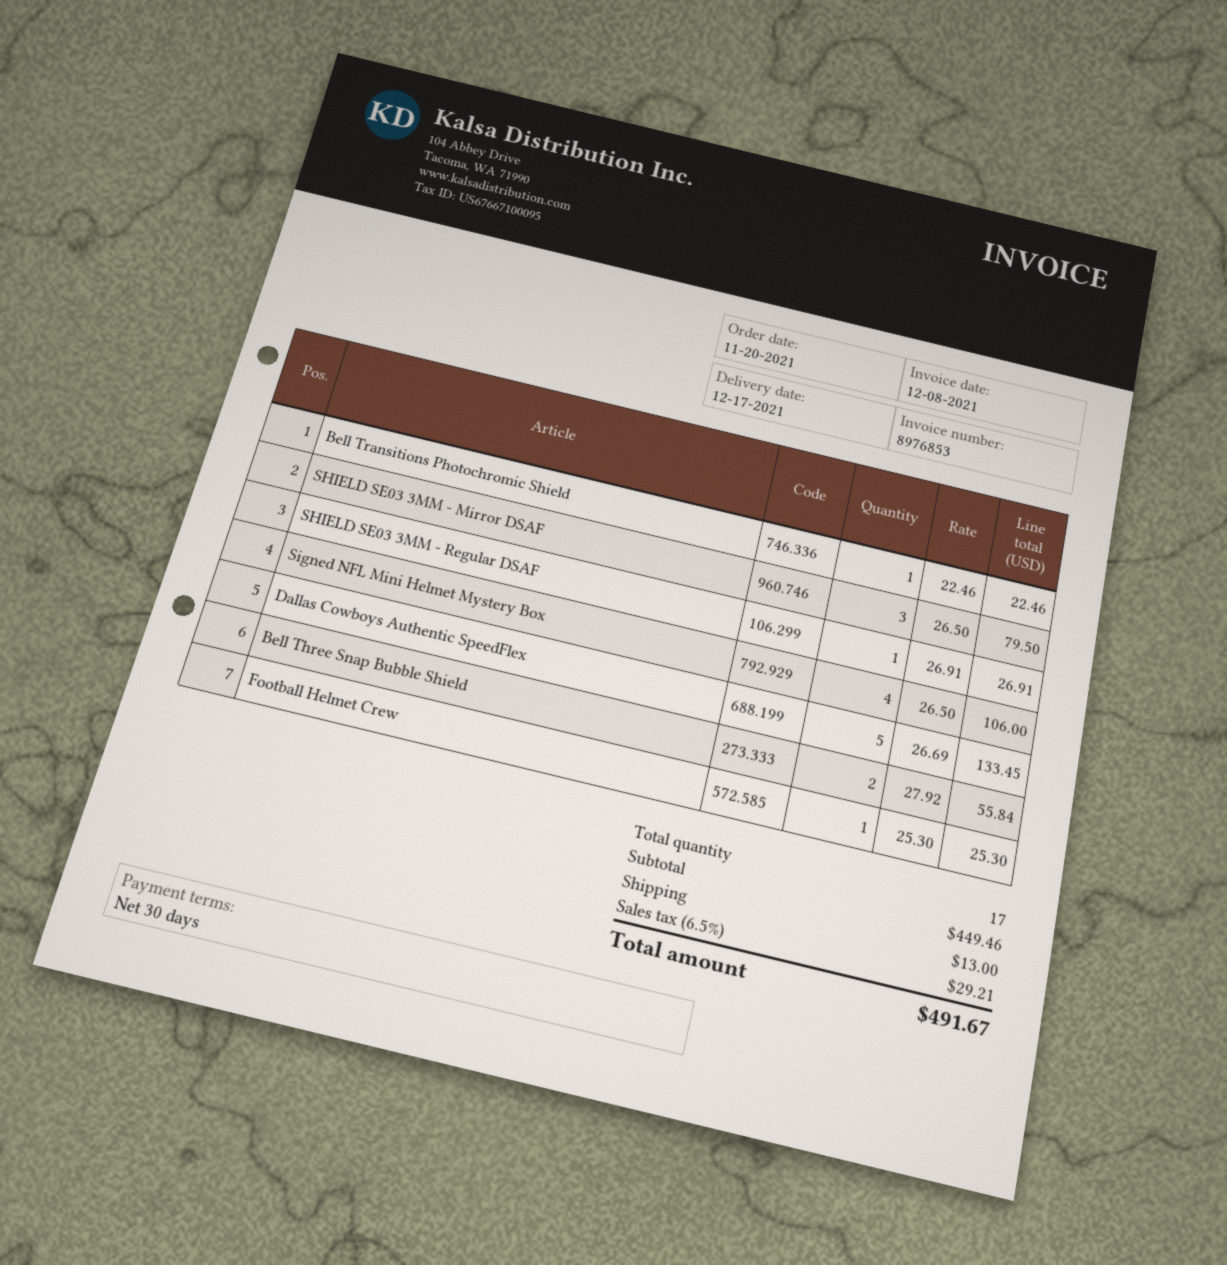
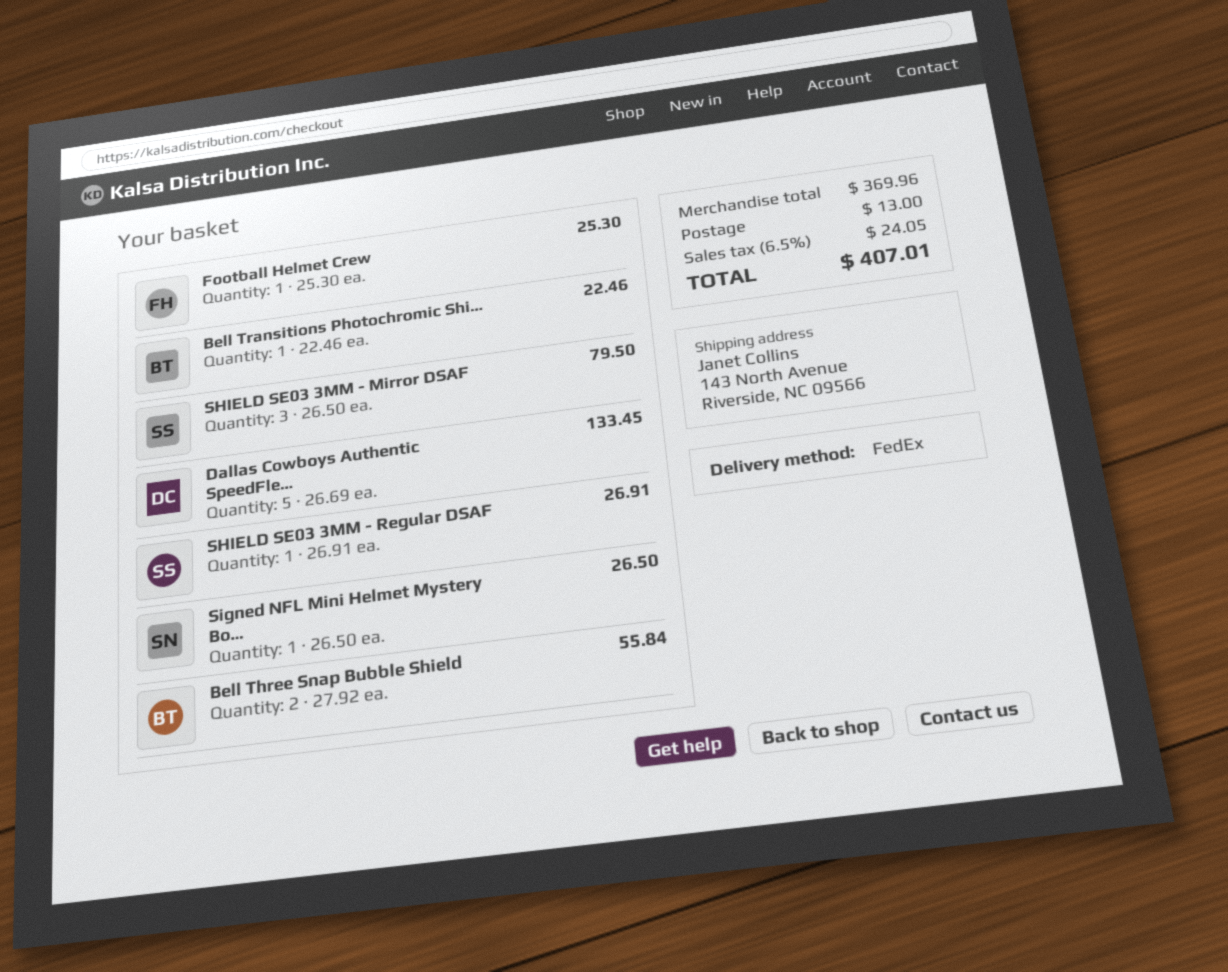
Signed NFL Mini Helmet Mystery Box: 4 x 26.50 = 106.00 -> 1 x 26.50 = 26.50
subtotal: 449.46 -> 369.96
tax: 6.5% = 29.21 -> 6.5% = 24.05
total: 491.67 -> 407.01

